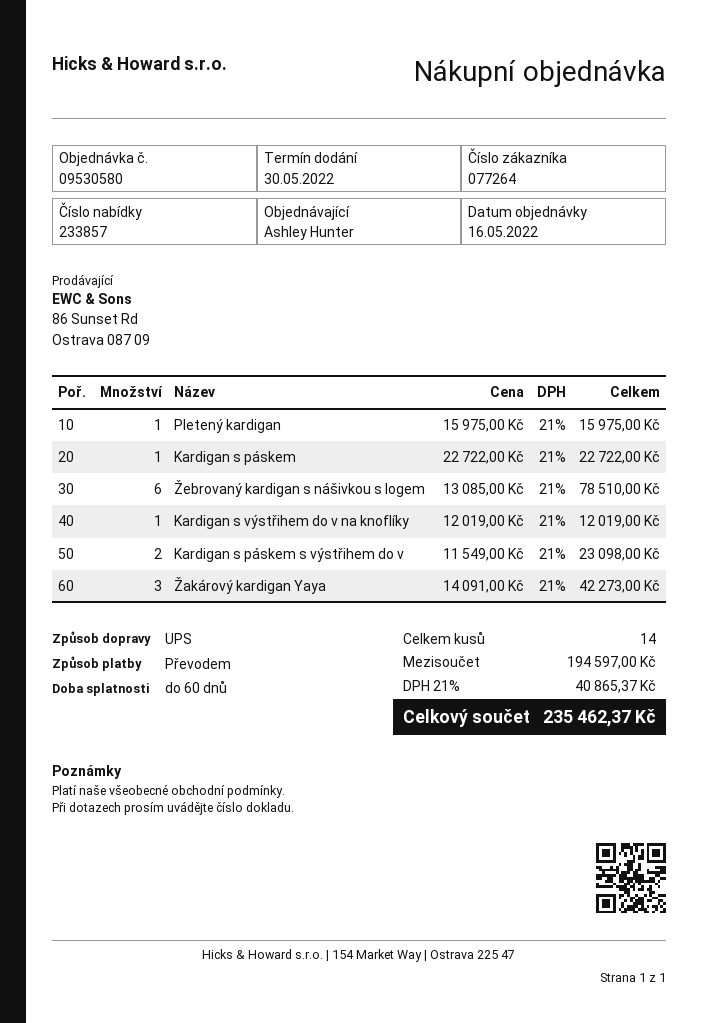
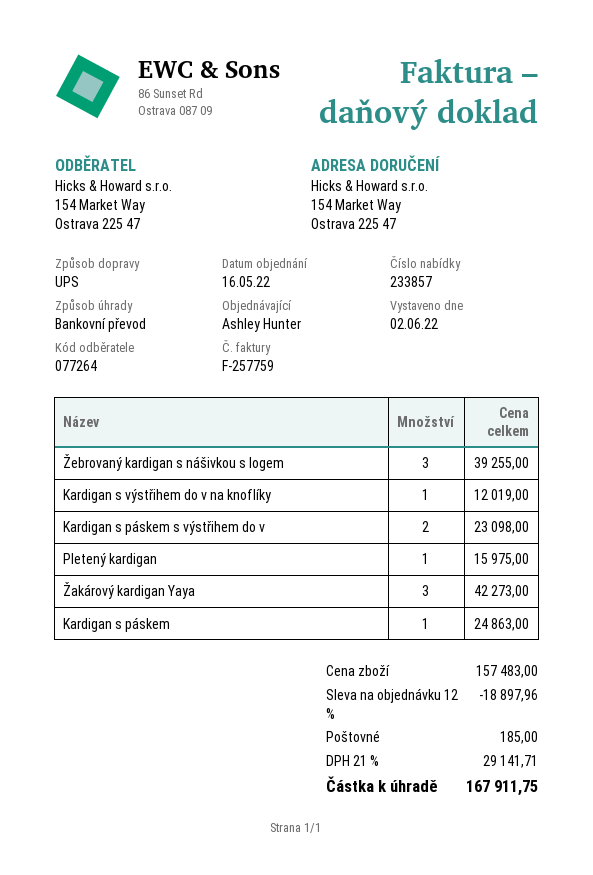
Kardigan s páskem: 1 for 22722.00 -> 1 for 24863.00
Žebrovaný kardigan s nášivkou s logem: 6 for 78510.00 -> 3 for 39255.00
subtotal: 194597.00 -> 157483.00
discount: none -> 12% = 18897.96
shipping: none -> 185.00
tax: 21% = 40865.37 -> 21% = 29141.71
total: 235462.37 -> 167911.75

